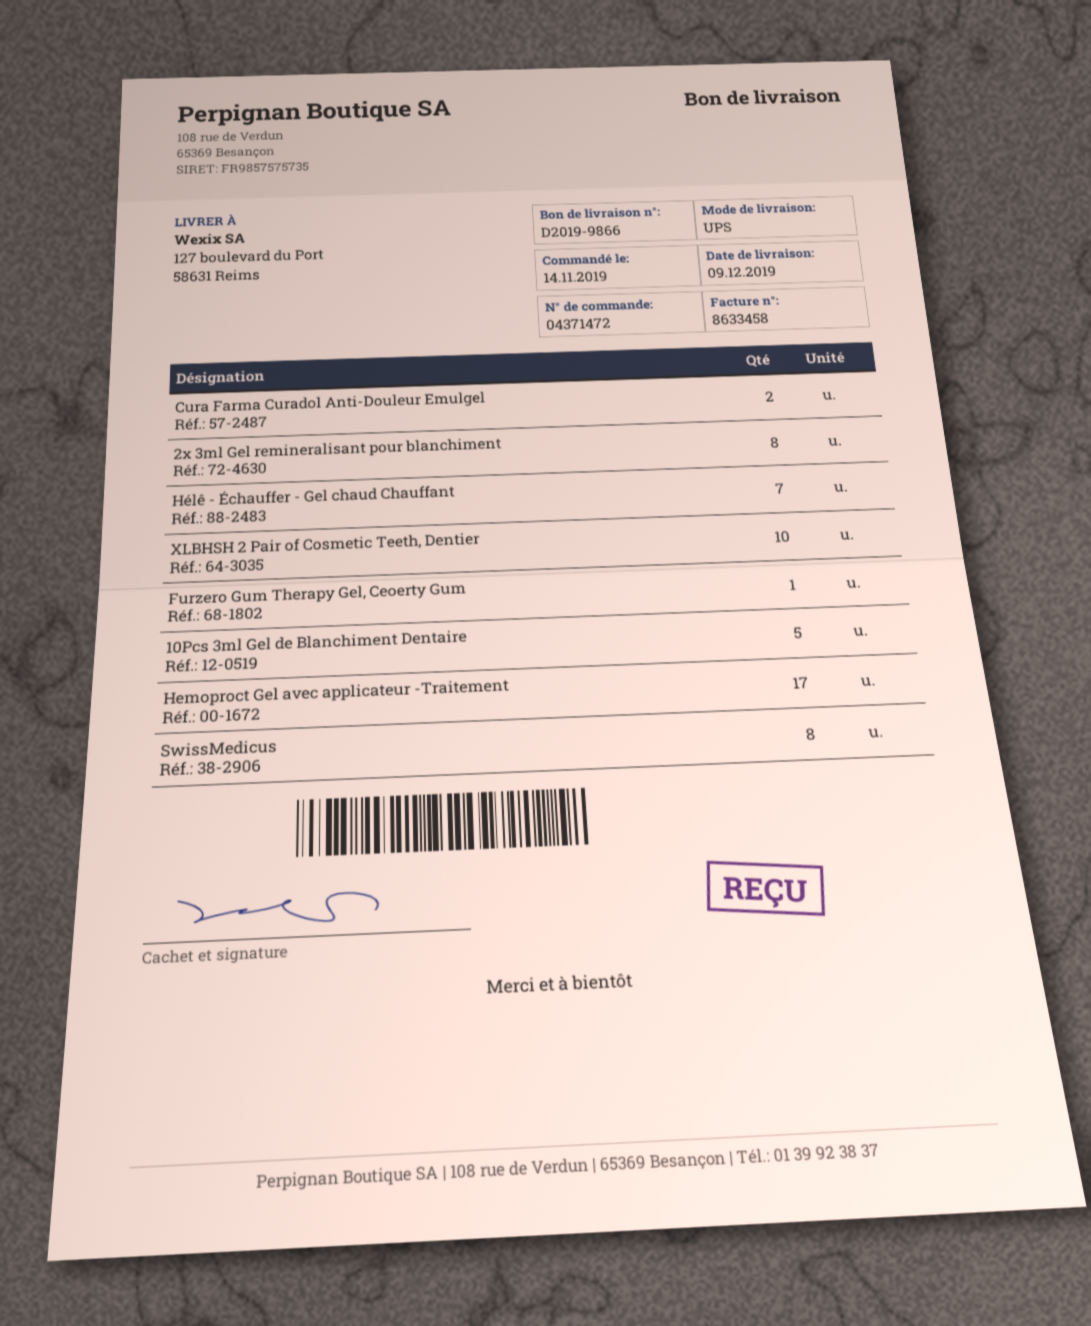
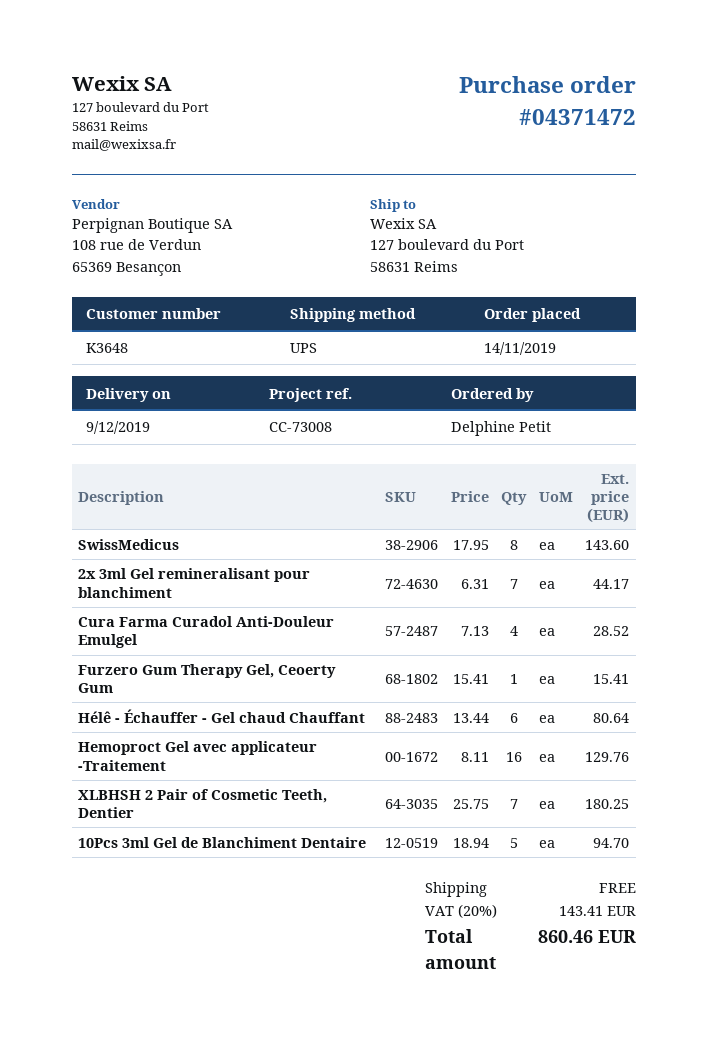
Cura Farma Curadol Anti-Douleur Emulgel: 2 -> 4
2x 3ml Gel remineralisant pour blanchiment: 8 -> 7
Hélê - Échauffer - Gel chaud Chauffant: 7 -> 6
XLBHSH 2 Pair of Cosmetic Teeth, Dentier: 10 -> 7
Hemoproct Gel avec applicateur -Traitement: 17 -> 16

